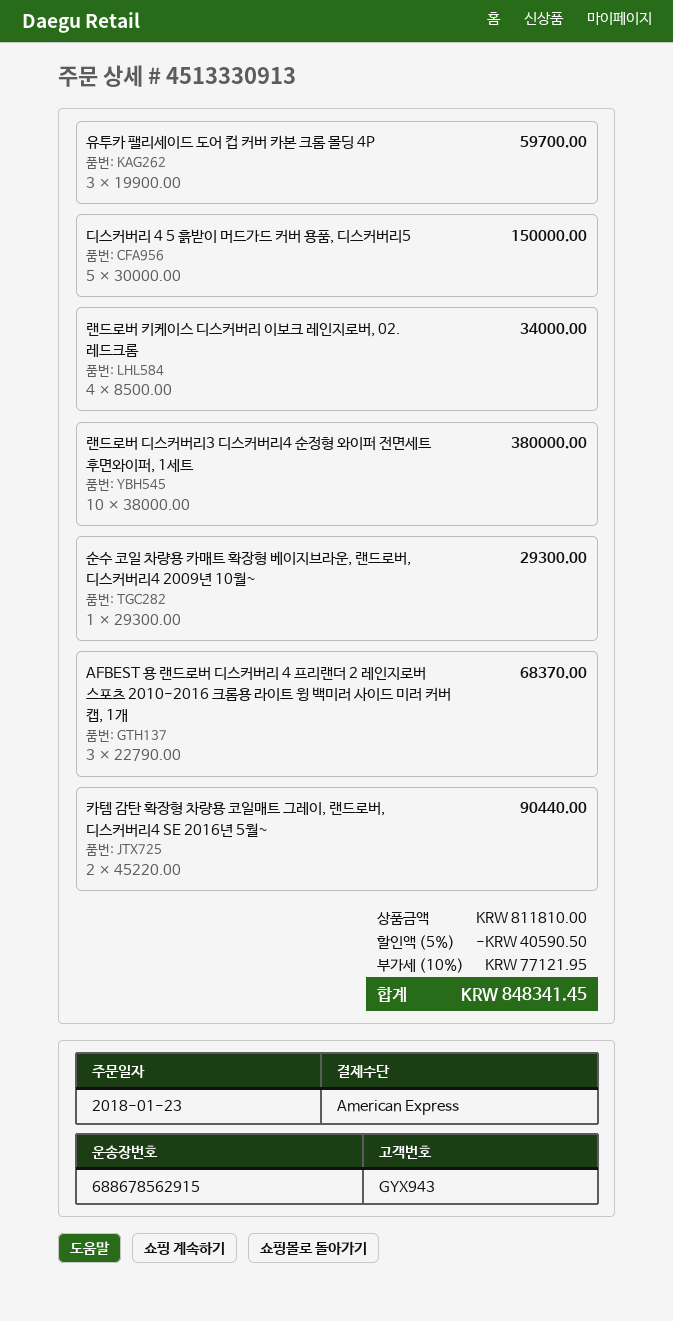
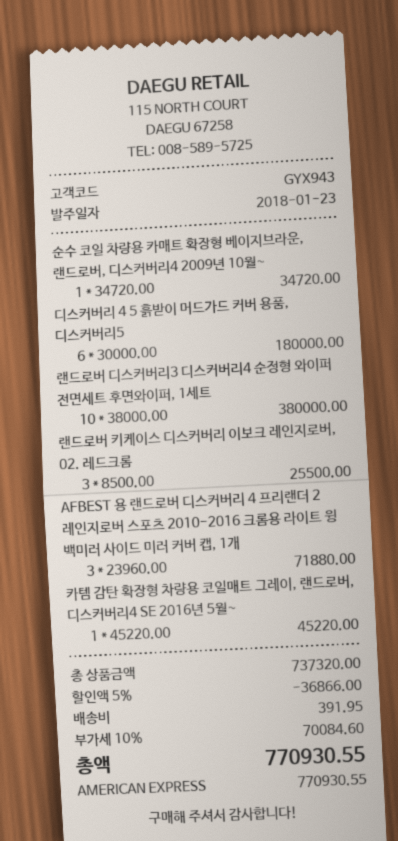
유투카 팰리세이드 도어 컵 커버 카본 크롬 몰딩 4P: 3 x 19900.00 = 59700.00 -> none
디스커버리 4 5 흙받이 머드가드 커버 용품, 디스커버리5: 5 x 30000.00 = 150000.00 -> 6 x 30000.00 = 180000.00
랜드로버 키케이스 디스커버리 이보크 레인지로버, 02. 레드크롬: 4 x 8500.00 = 34000.00 -> 3 x 8500.00 = 25500.00
순수 코일 차량용 카매트 확장형 베이지브라운, 랜드로버, 디스커버리4 2009년 10월~: 1 x 29300.00 = 29300.00 -> 1 x 34720.00 = 34720.00
AFBEST 용 랜드로버 디스커버리 4 프리랜더 2 레인지로버 스포츠 2010-2016 크롬용 라이트 윙 백미러 사이드 미러 커버 캡, 1개: 3 x 22790.00 = 68370.00 -> 3 x 23960.00 = 71880.00
카템 감탄 확장형 차량용 코일매트 그레이, 랜드로버, 디스커버리4 SE 2016년 5월~: 2 x 45220.00 = 90440.00 -> 1 x 45220.00 = 45220.00
subtotal: 811810.00 -> 737320.00
discount: 5% = 40590.50 -> 5% = 36866.00
shipping: none -> 391.95
tax: 10% = 77121.95 -> 10% = 70084.60
total: 848341.45 -> 770930.55

